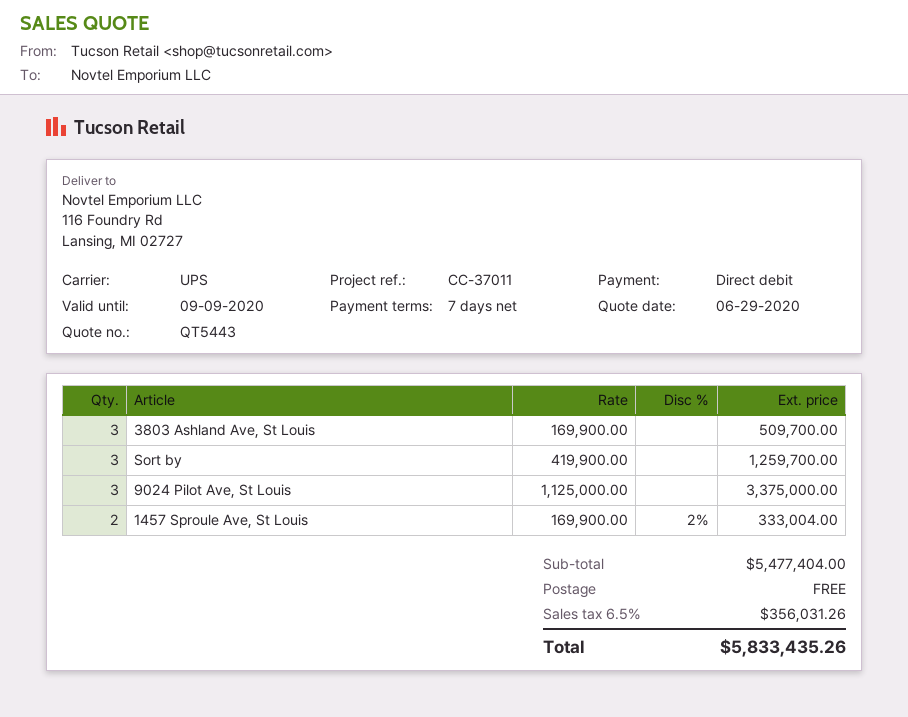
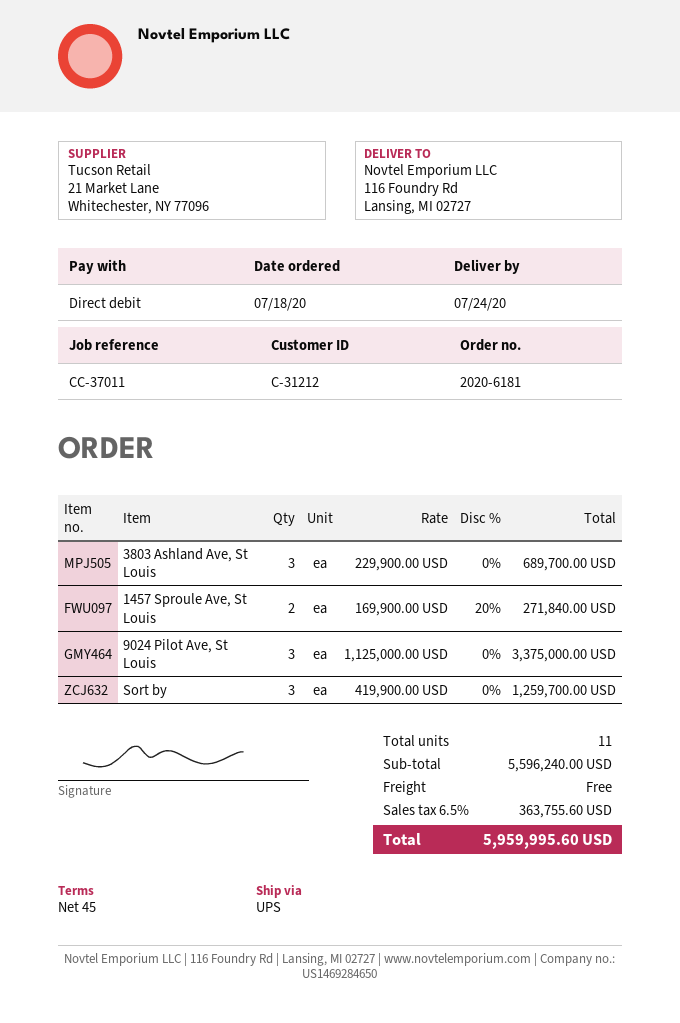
payment terms: 7 days -> 45 days
3803 Ashland Ave, St Louis: 3 x 169900.00 = 509700.00 -> 3 x 229900.00 = 689700.00
1457 Sproule Ave, St Louis: 2 x 169900.00 - 2% = 333004.00 -> 2 x 169900.00 - 20% = 271840.00
subtotal: 5477404.00 -> 5596240.00
tax: 6.5% = 356031.26 -> 6.5% = 363755.60
total: 5833435.26 -> 5959995.60

